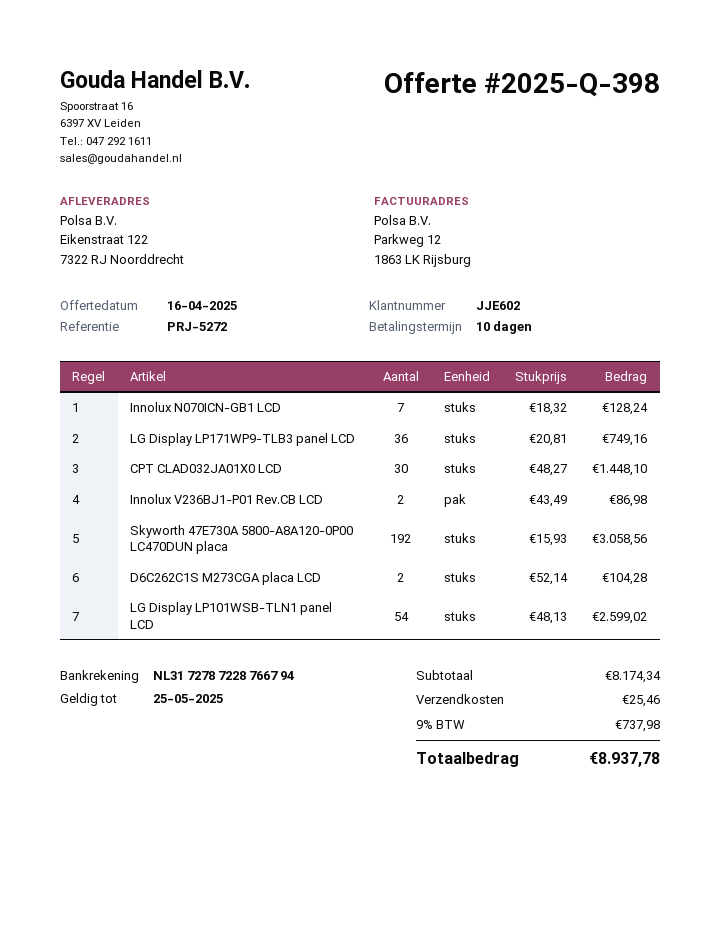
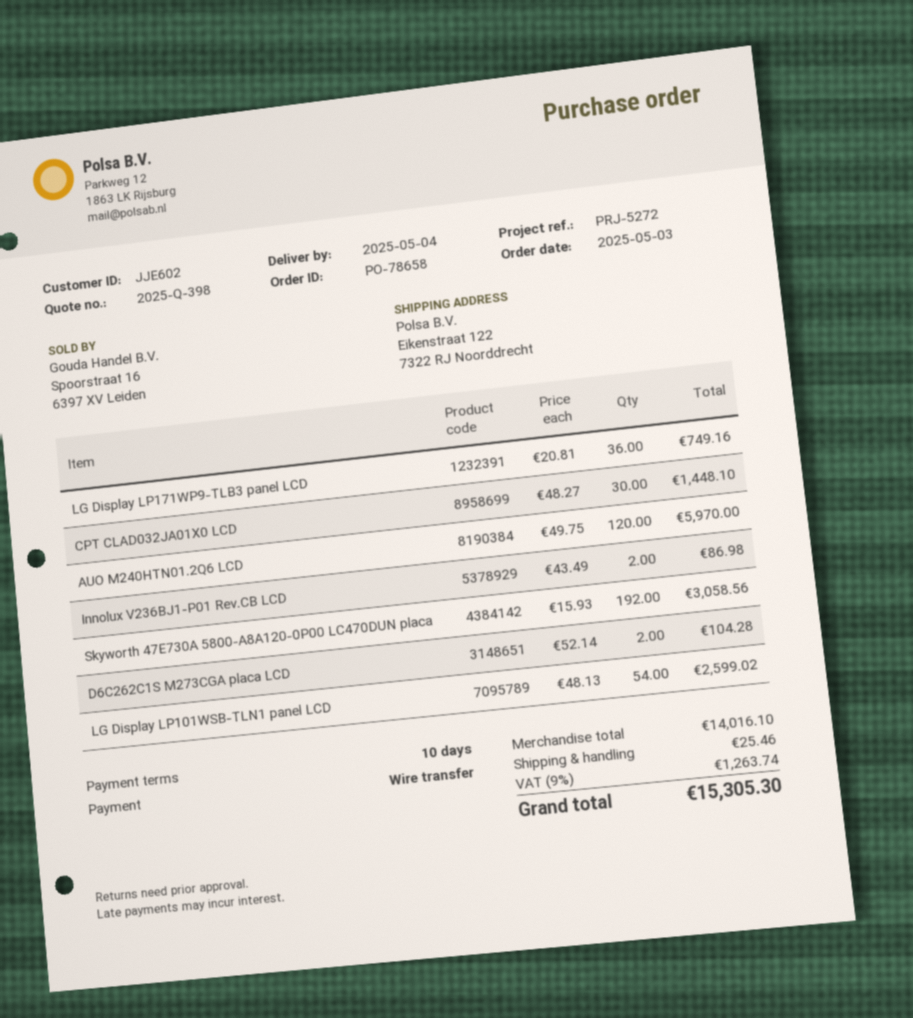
Innolux N070ICN-GB1 LCD: 7 x 18.32 = 128.24 -> none
AUO M240HTN01.2Q6 LCD: none -> 120 x 49.75 = 5970.00
subtotal: 8174.34 -> 14016.10
tax: 9% = 737.98 -> 9% = 1263.74
total: 8937.78 -> 15305.30

